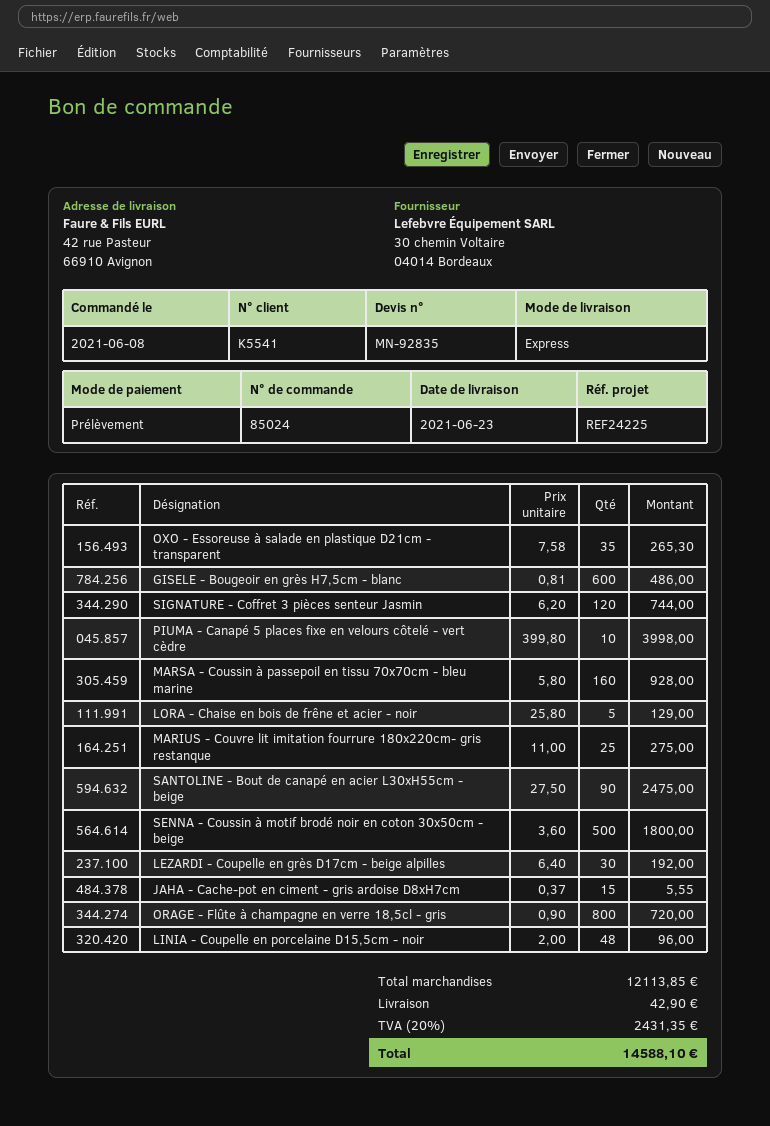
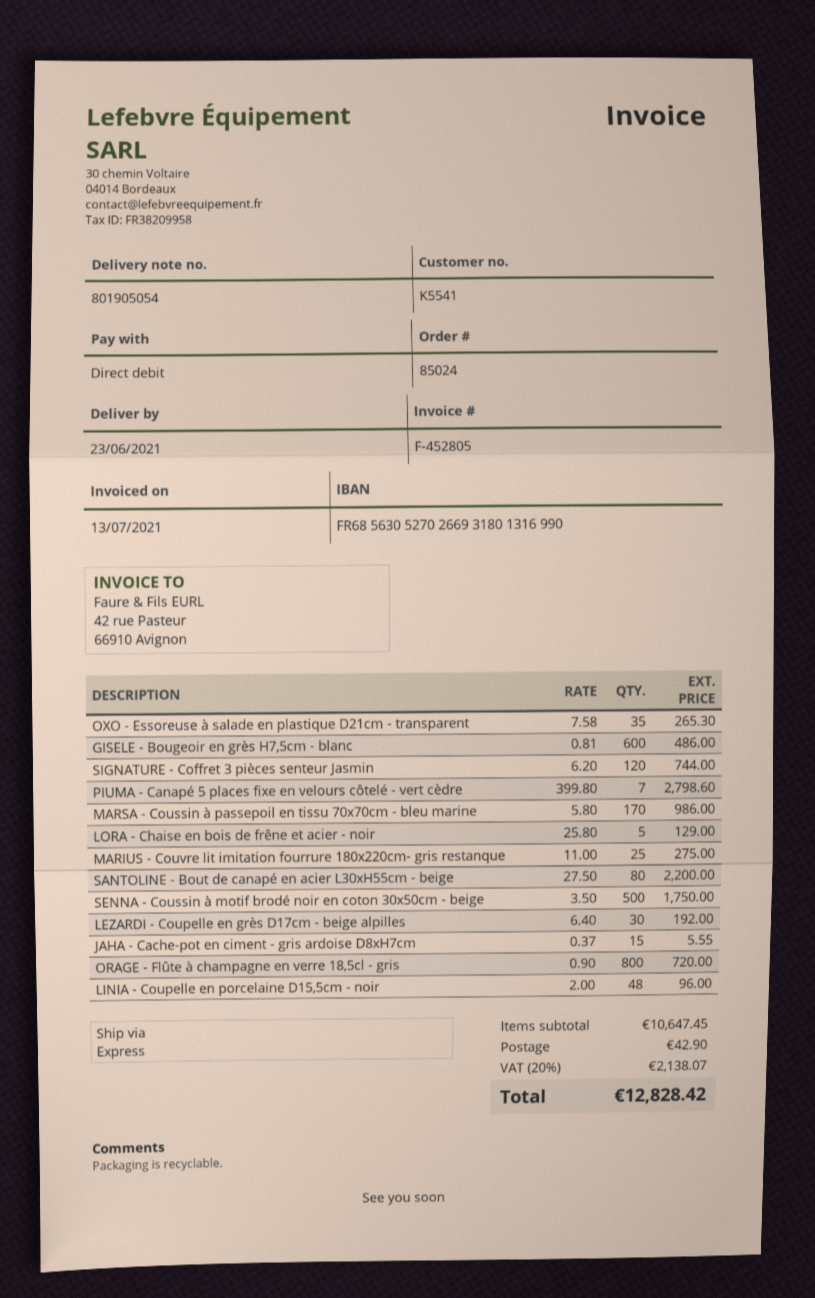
PIUMA - Canapé 5 places fixe en velours côtelé - vert cèdre: 10 x 399.80 = 3998.00 -> 7 x 399.80 = 2798.60
MARSA - Coussin à passepoil en tissu 70x70cm - bleu marine: 160 x 5.80 = 928.00 -> 170 x 5.80 = 986.00
SANTOLINE - Bout de canapé en acier L30xH55cm - beige: 90 x 27.50 = 2475.00 -> 80 x 27.50 = 2200.00
SENNA - Coussin à motif brodé noir en coton 30x50cm - beige: 500 x 3.60 = 1800.00 -> 500 x 3.50 = 1750.00
subtotal: 12113.85 -> 10647.45
tax: 20% = 2431.35 -> 20% = 2138.07
total: 14588.10 -> 12828.42

